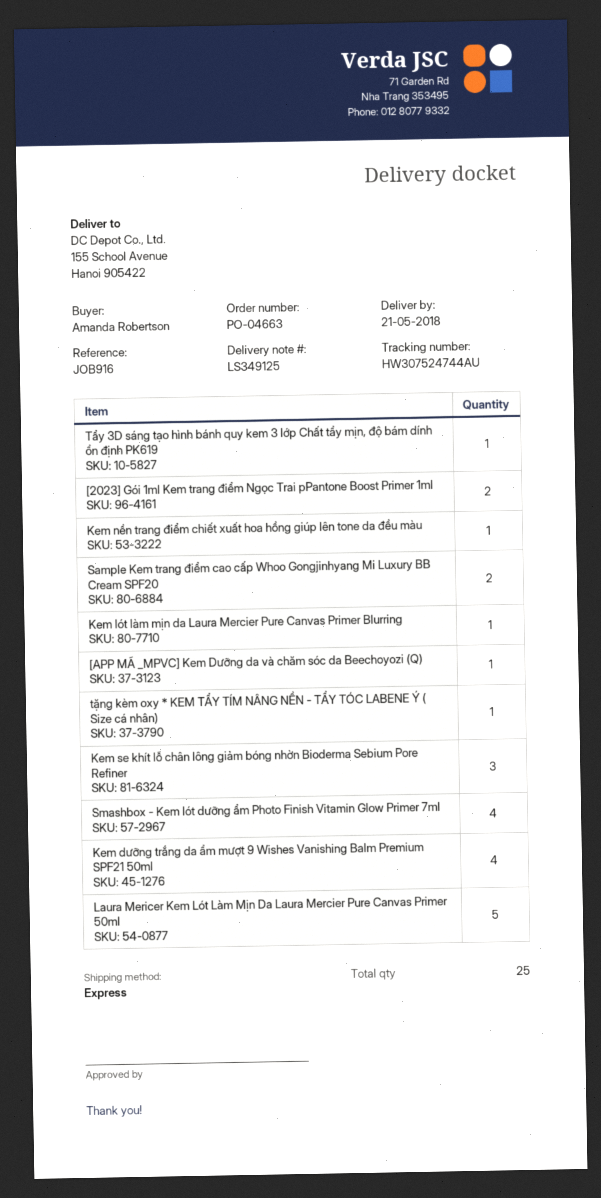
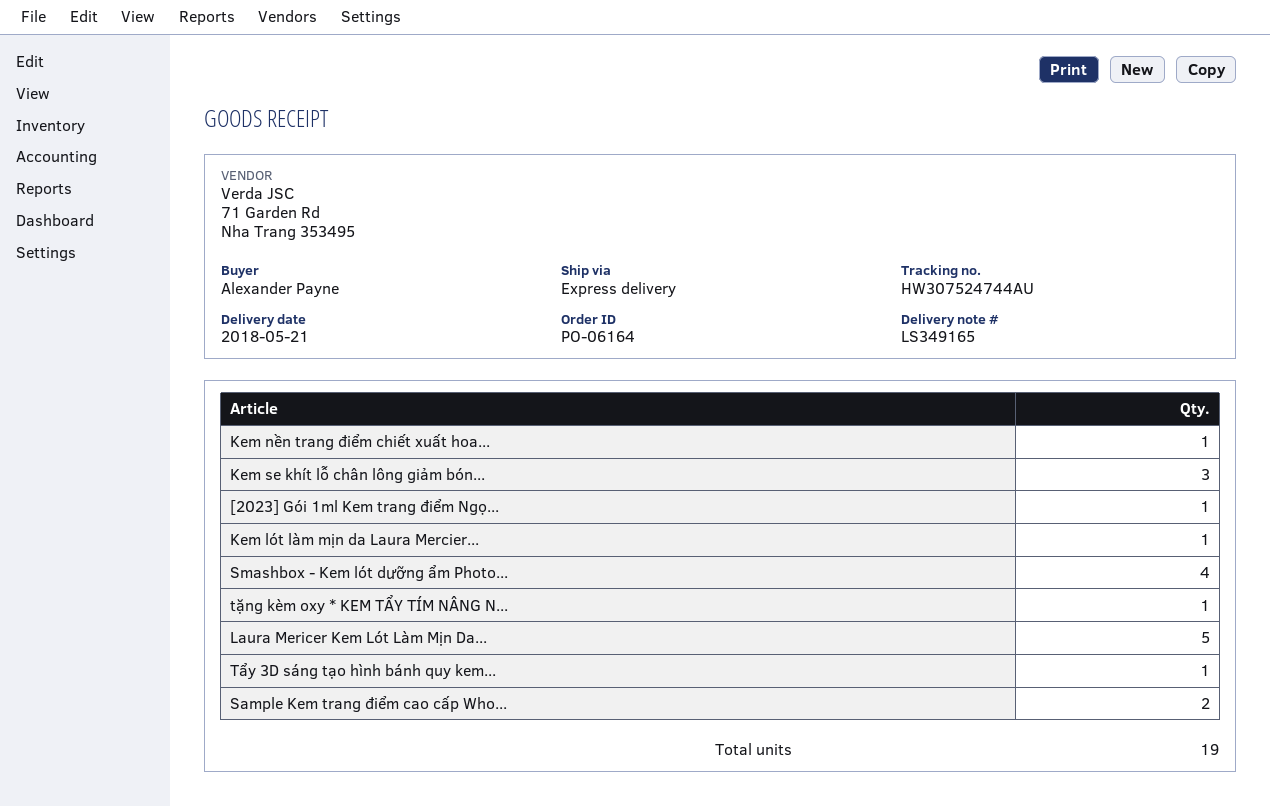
order number: PO-04663 -> PO-06164
delivery note number: LS349125 -> LS349165
ordered by: Amanda Robertson -> Alexander Payne
[2023] Gói 1ml Kem trang điểm Ngọc Trai pPantone Boost Primer 1ml: 2 -> 1
[APP MÃ _MPVC] Kem Dưỡng da và chăm sóc da Beechoyozi (Q): 1 -> none
Kem dưỡng trắng da ẩm mượt 9 Wishes Vanishing Balm Premium SPF21 50ml: 4 -> none
total quantity: 25 -> 19

